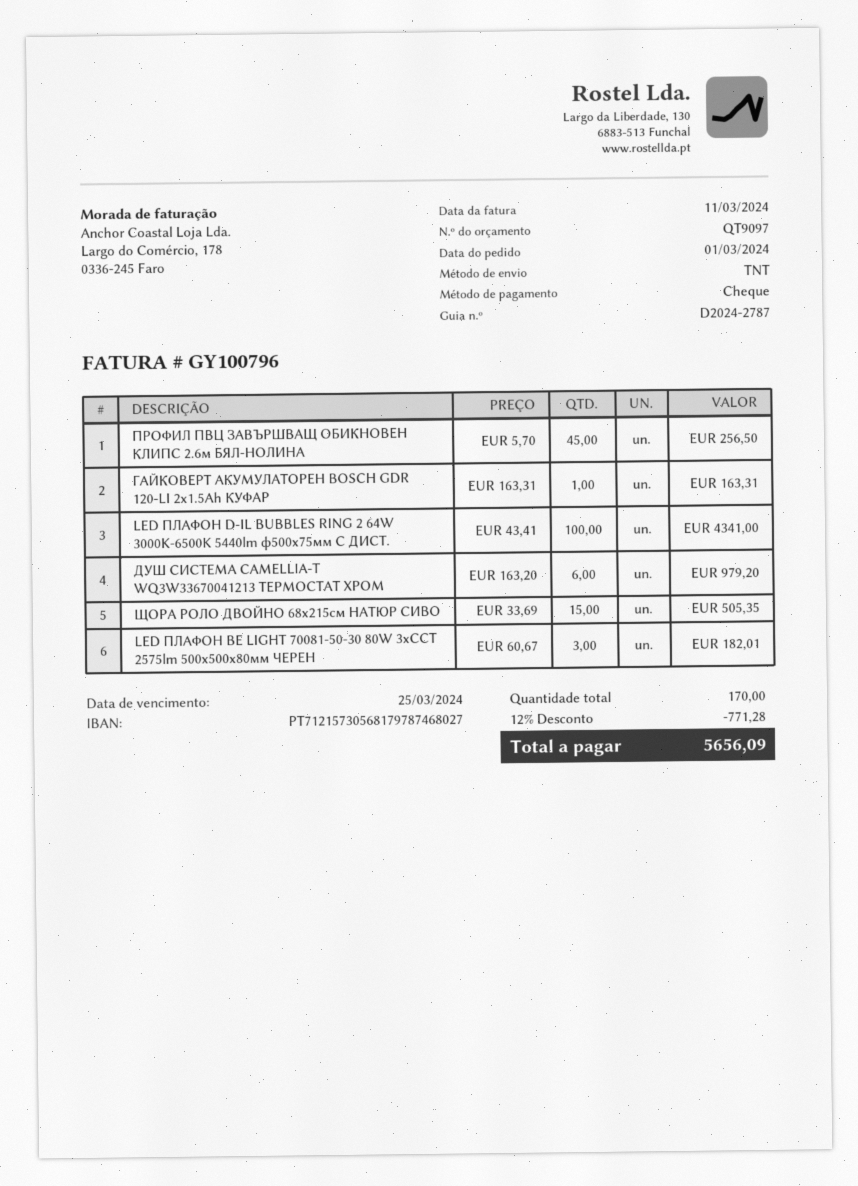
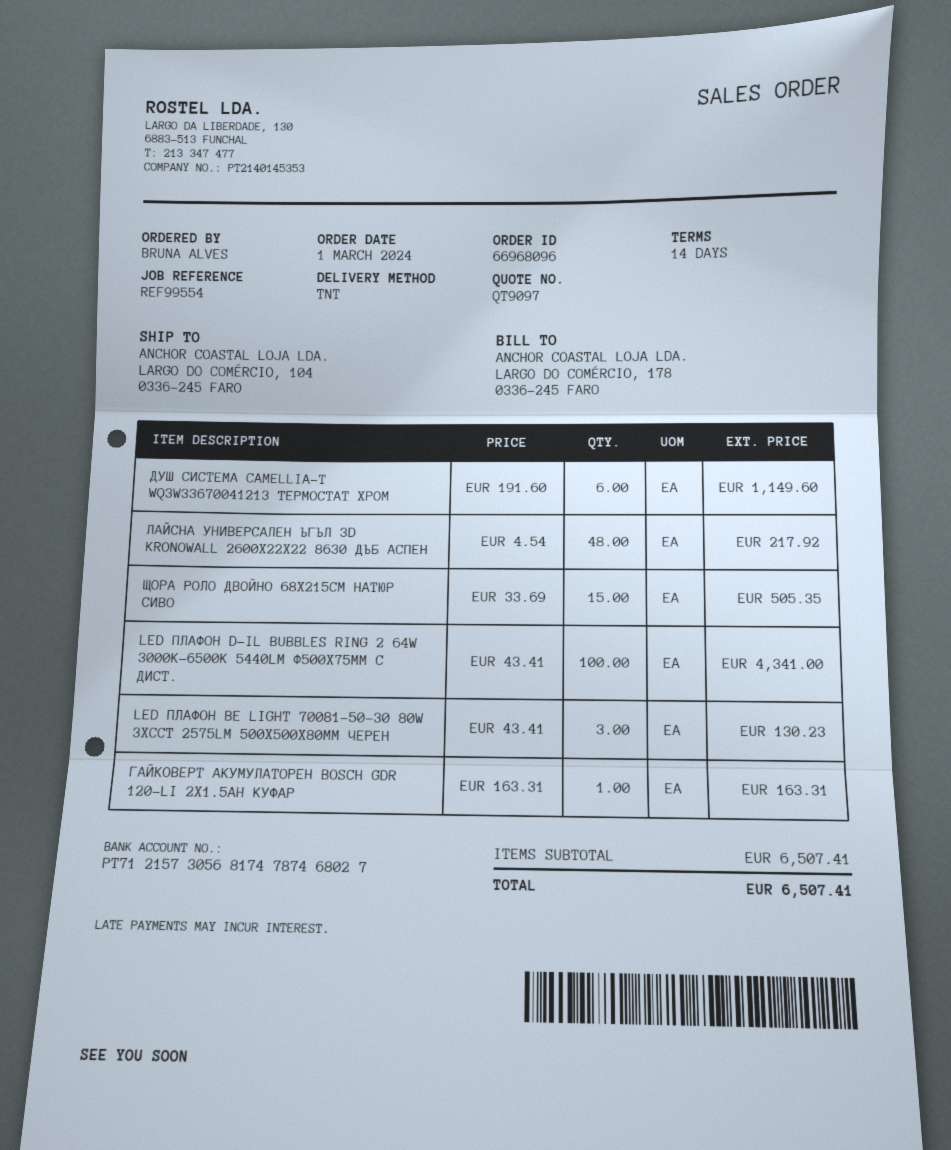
bank account: PT71215730568179787468027 -> PT71215730568174787468027
ПРОФИЛ ПВЦ ЗАВЪРШВАЩ ОБИКНОВЕН КЛИПС 2.6м БЯЛ-НОЛИНА: 45 x 5.70 = 256.50 -> none
ДУШ СИСТЕМА CAMELLIA-T WQ3W33670041213 ТЕРМОСТАТ ХРОМ: 6 x 163.20 = 979.20 -> 6 x 191.60 = 1149.60
LED ПЛАФОН BE LIGHT 70081-50-30 80W 3хCCT 2575lm 500х500х80мм ЧЕРЕН: 3 x 60.67 = 182.01 -> 3 x 43.41 = 130.23
ЛАЙСНА УНИВЕРСАЛЕН ЪГЪЛ 3D KRONOWALL 2600Х22Х22 8630 ДЪБ АСПЕН: none -> 48 x 4.54 = 217.92
discount: 12% = 771.28 -> none
total: 5656.09 -> 6507.41

